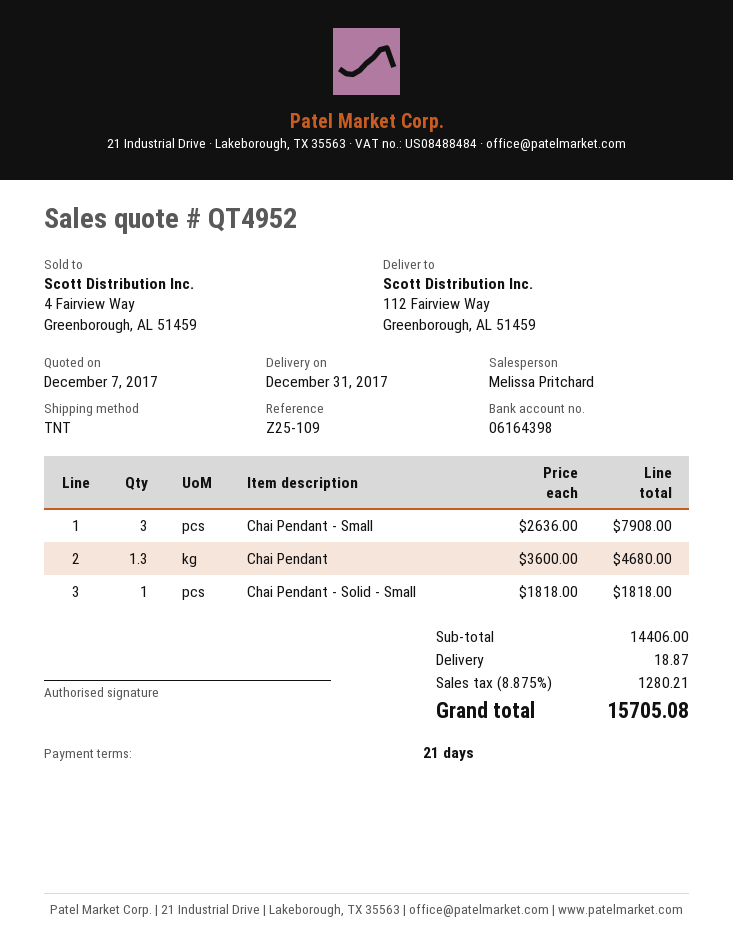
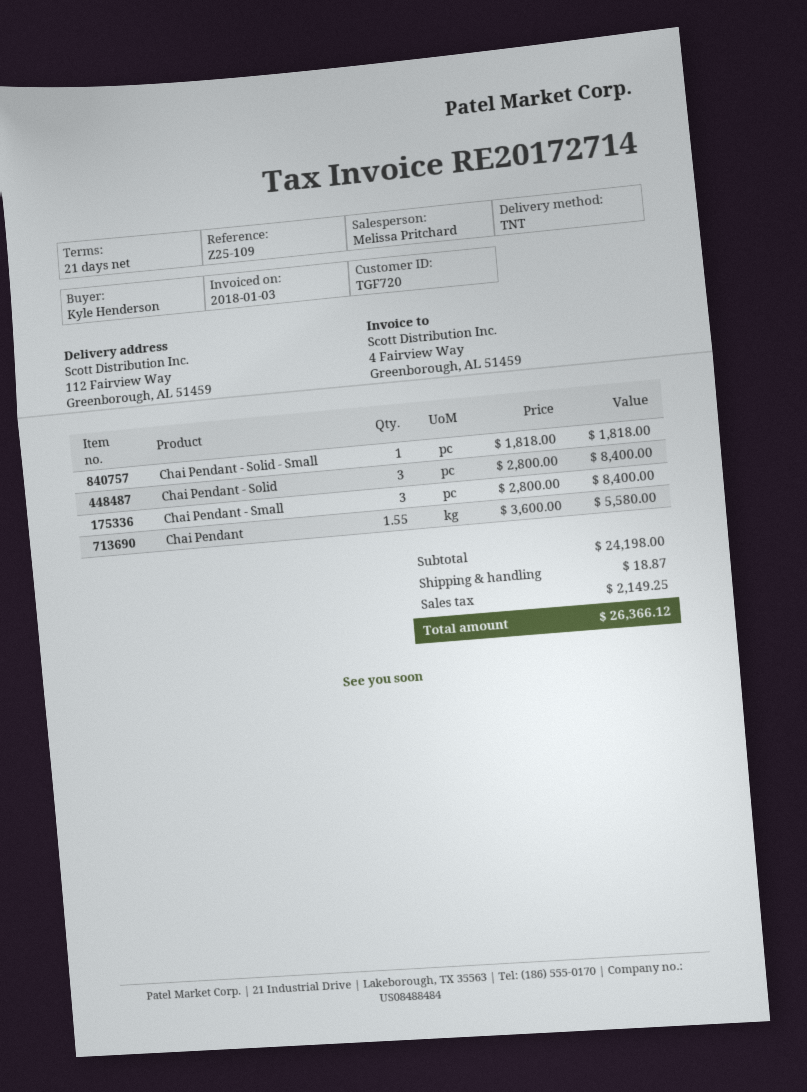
Chai Pendant - Small: 3 x 2636.00 = 7908.00 -> 3 x 2800.00 = 8400.00
Chai Pendant: 1.3 x 3600.00 = 4680.00 -> 1.55 x 3600.00 = 5580.00
Chai Pendant - Solid: none -> 3 x 2800.00 = 8400.00
subtotal: 14406.00 -> 24198.00
tax: 1280.21 -> 2149.25
total: 15705.08 -> 26366.12

